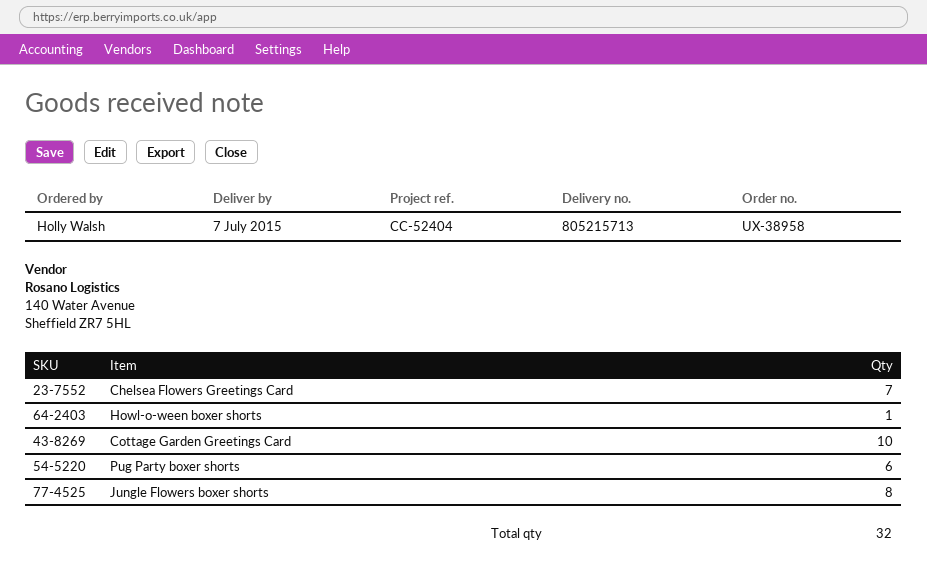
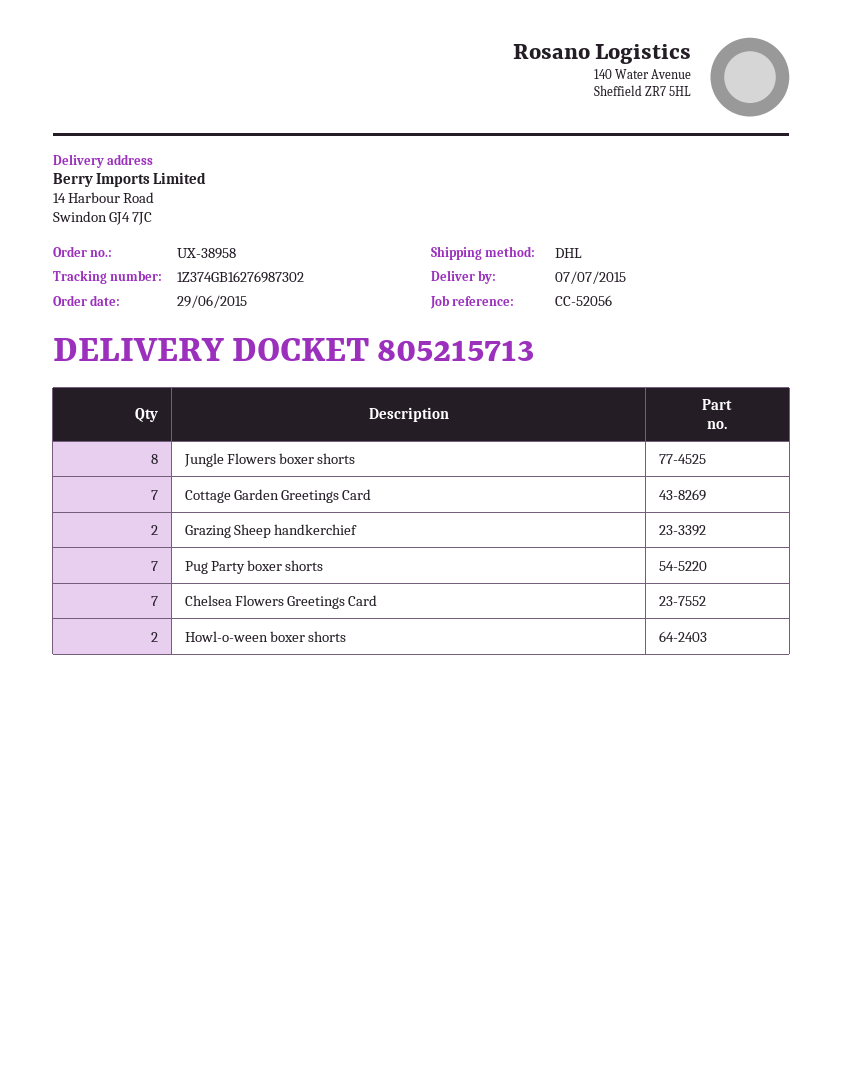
reference: CC-52404 -> CC-52056
Howl-o-ween boxer shorts: 1 -> 2
Cottage Garden Greetings Card: 10 -> 7
Pug Party boxer shorts: 6 -> 7
Grazing Sheep handkerchief: none -> 2

